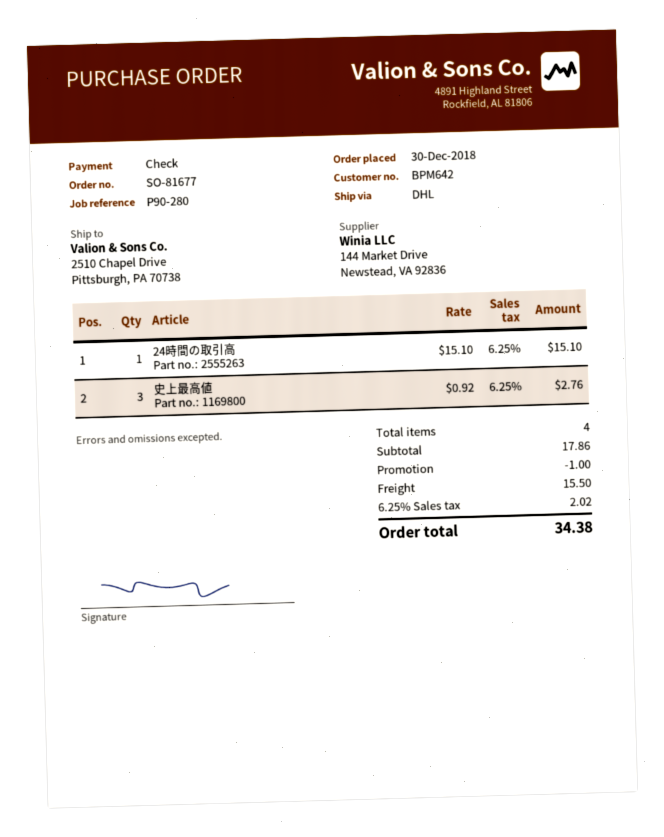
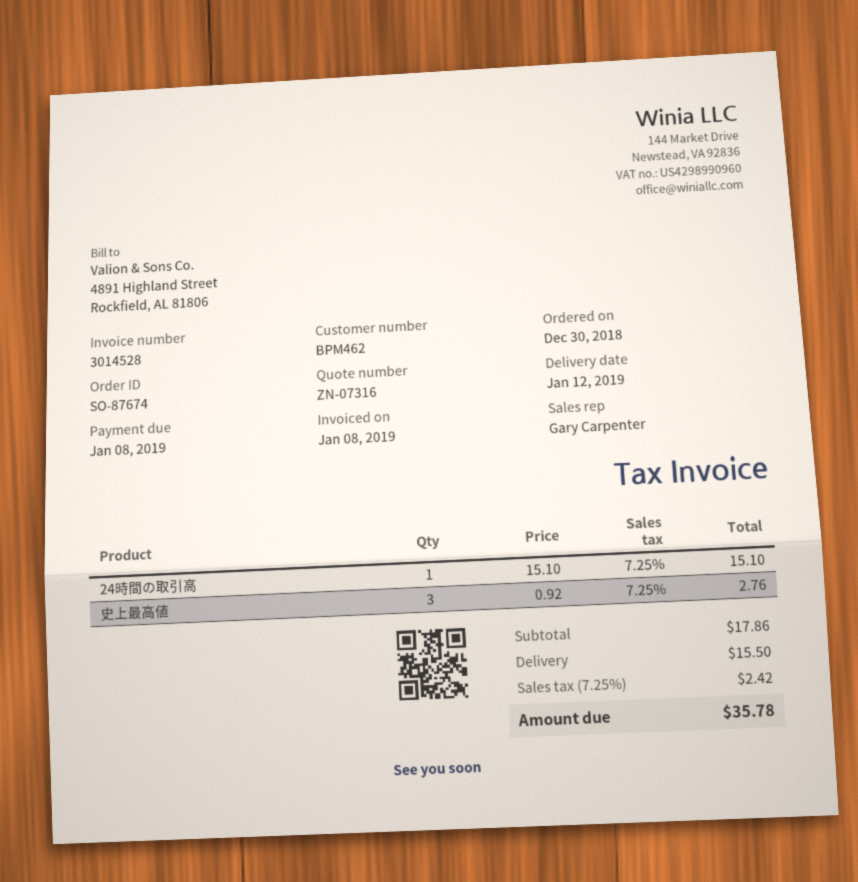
order number: SO-81677 -> SO-87674
customer number: BPM642 -> BPM462
discount: 1.00 -> none
tax: 6.25% = 2.02 -> 7.25% = 2.42
total: 34.38 -> 35.78

